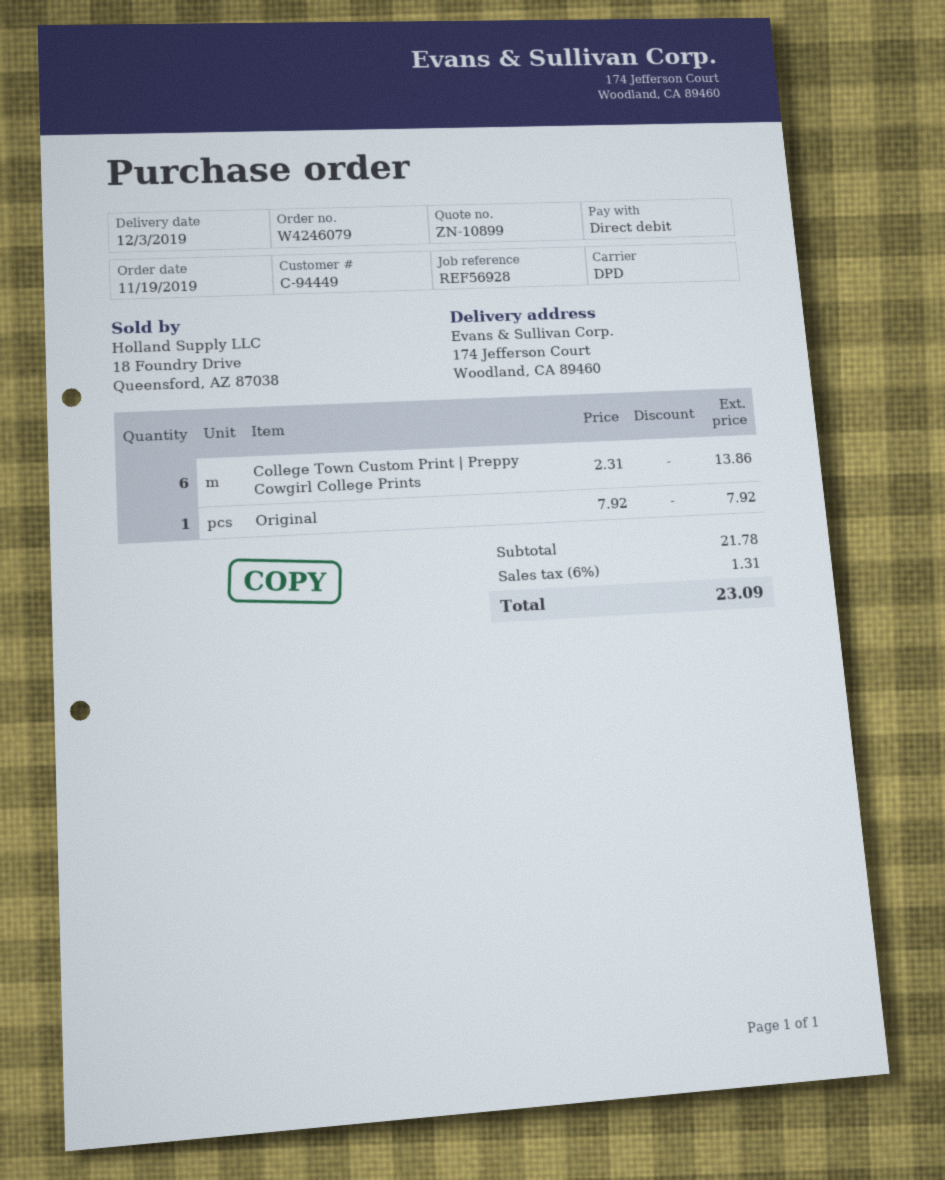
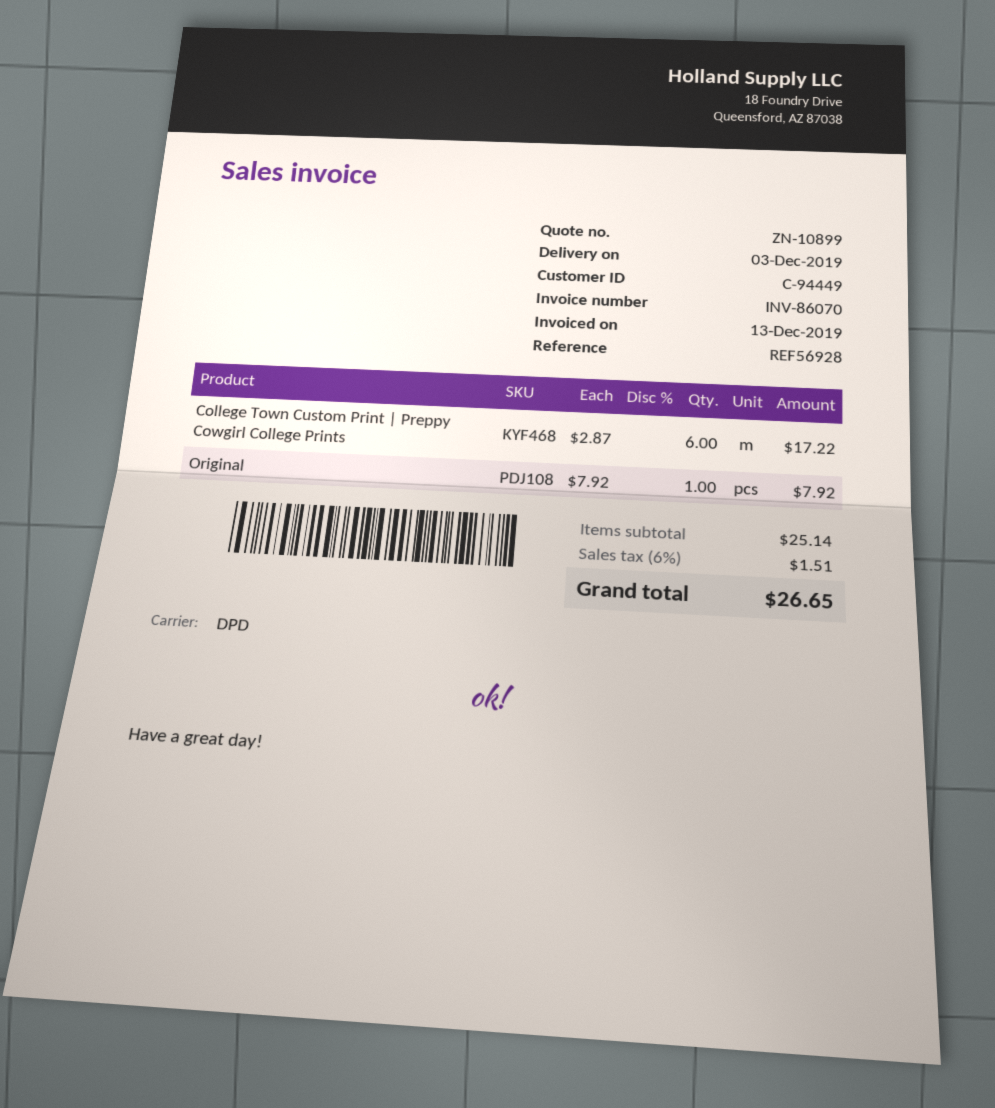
College Town Custom Print | Preppy Cowgirl College Prints: 6 x 2.31 = 13.86 -> 6 x 2.87 = 17.22
subtotal: 21.78 -> 25.14
tax: 6% = 1.31 -> 6% = 1.51
total: 23.09 -> 26.65

